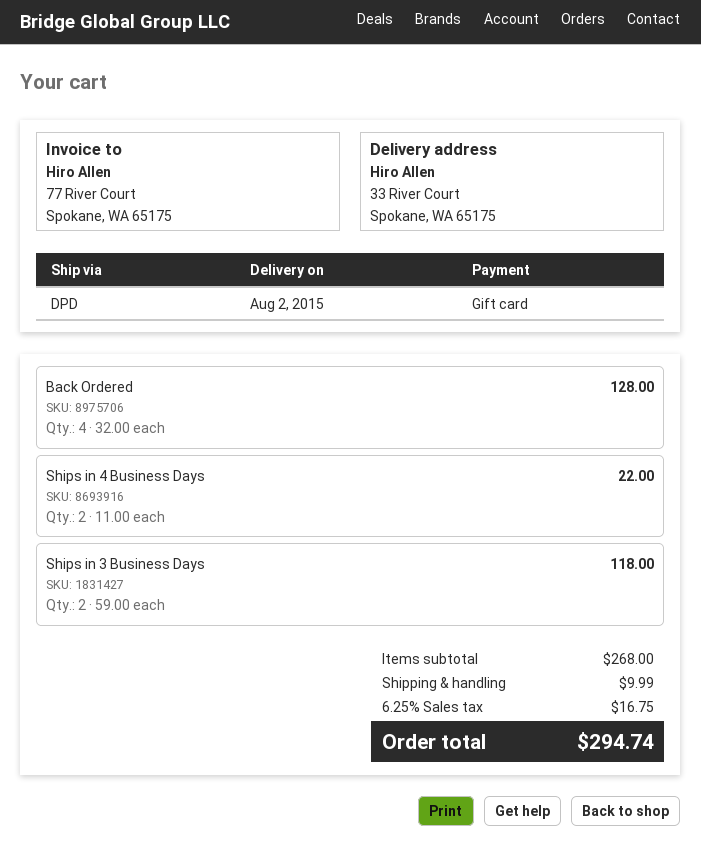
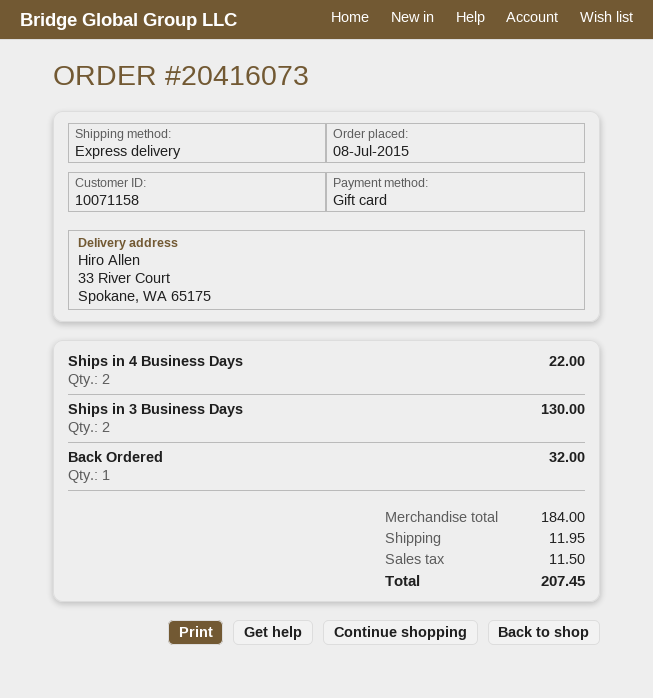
shipping method: DPD -> express
Back Ordered: 4 for 128.00 -> 1 for 32.00
Ships in 3 Business Days: 2 for 118.00 -> 2 for 130.00
subtotal: 268.00 -> 184.00
shipping: 9.99 -> 11.95
tax: 16.75 -> 11.50
total: 294.74 -> 207.45

